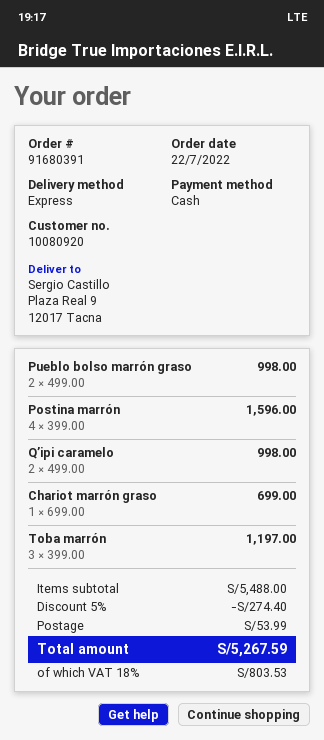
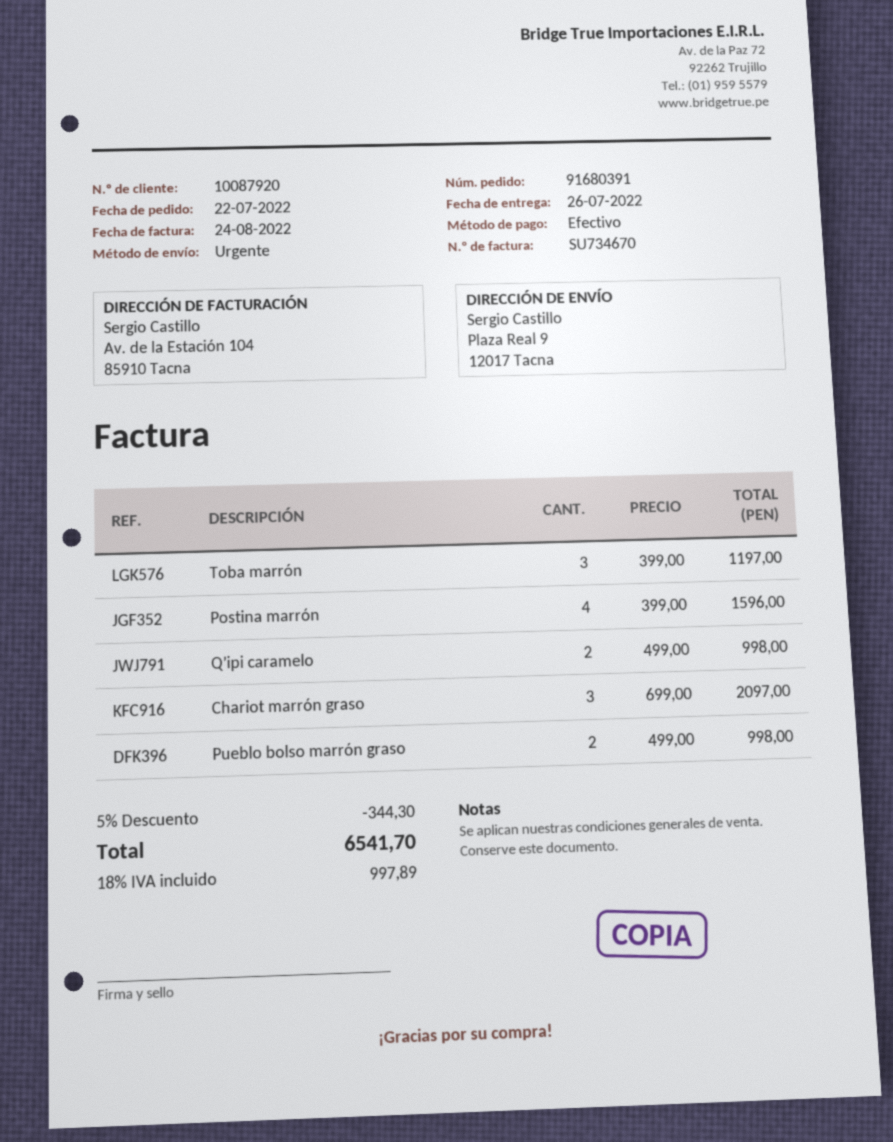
customer number: 10080920 -> 10087920
Chariot marrón graso: 1 x 699.00 = 699.00 -> 3 x 699.00 = 2097.00
discount: 5% = 274.40 -> 5% = 344.30
shipping: 53.99 -> none
tax: 18% = 803.53 -> 18% = 997.89
total: 5267.59 -> 6541.70

